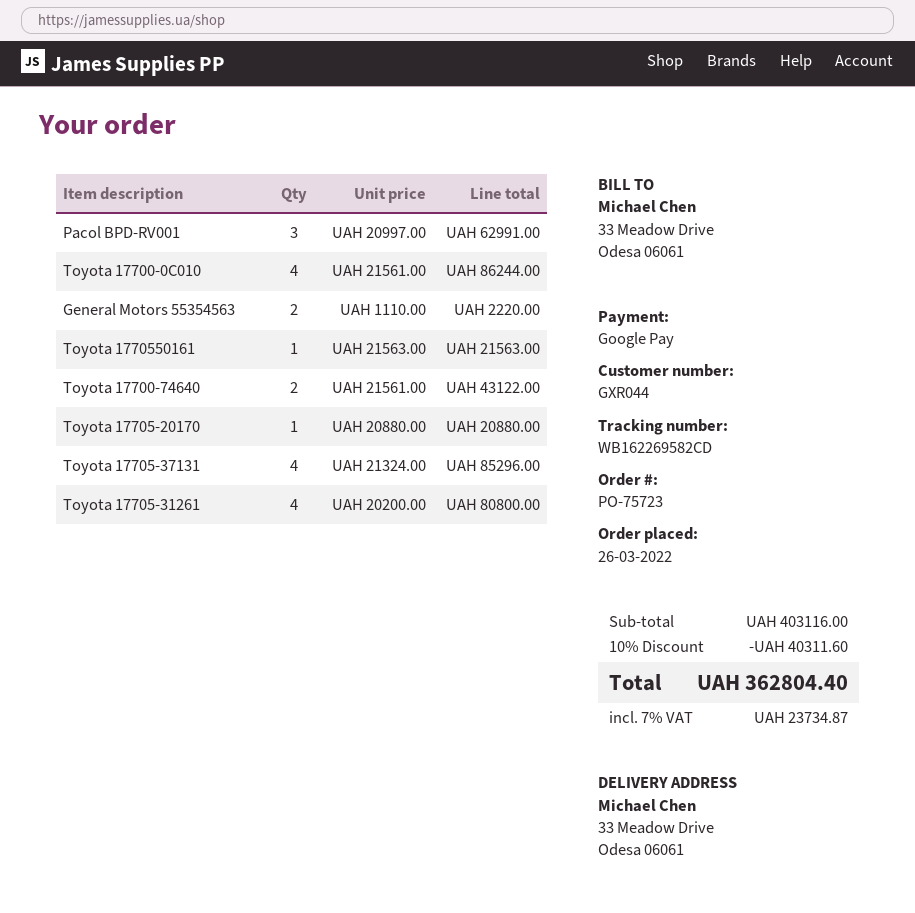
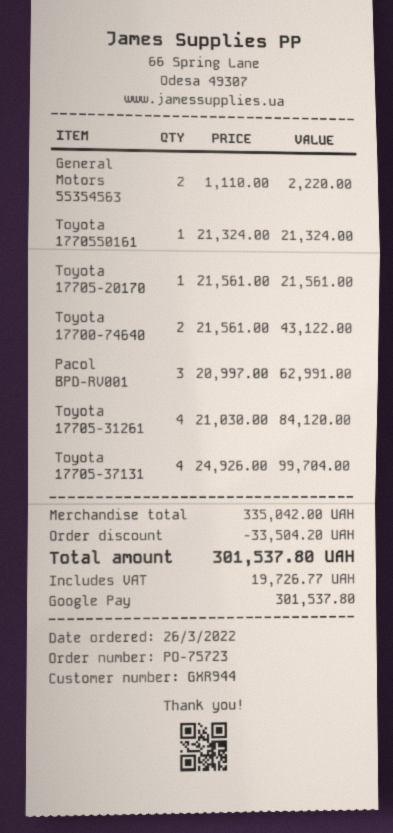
customer number: GXR044 -> GXR944
Toyota 17700-0C010: 4 x 21561.00 = 86244.00 -> none
Toyota 1770550161: 1 x 21563.00 = 21563.00 -> 1 x 21324.00 = 21324.00
Toyota 17705-20170: 1 x 20880.00 = 20880.00 -> 1 x 21561.00 = 21561.00
Toyota 17705-37131: 4 x 21324.00 = 85296.00 -> 4 x 24926.00 = 99704.00
Toyota 17705-31261: 4 x 20200.00 = 80800.00 -> 4 x 21030.00 = 84120.00
subtotal: 403116.00 -> 335042.00
discount: 40311.60 -> 33504.20
tax: 23734.87 -> 19726.77
total: 362804.40 -> 301537.80

